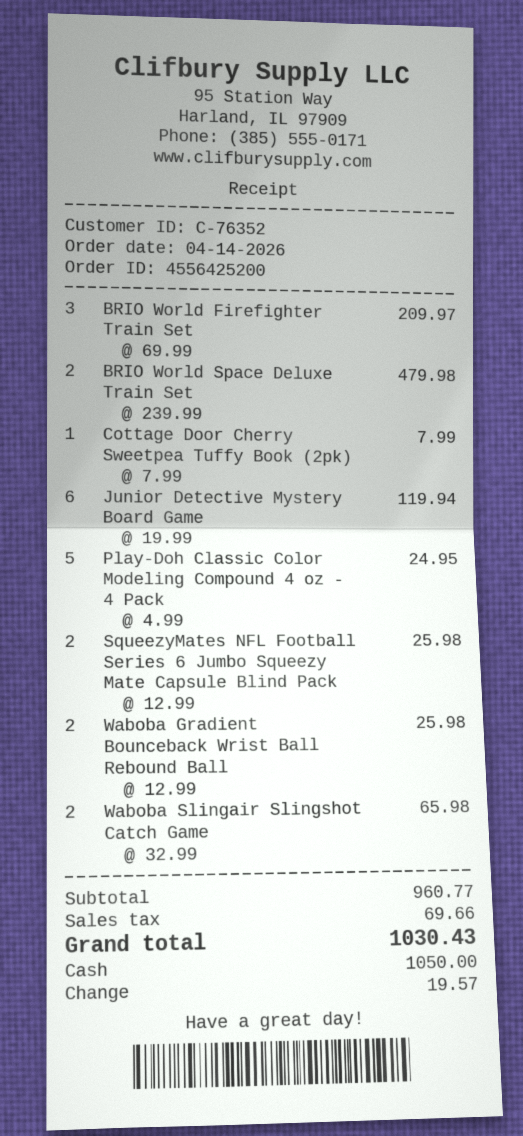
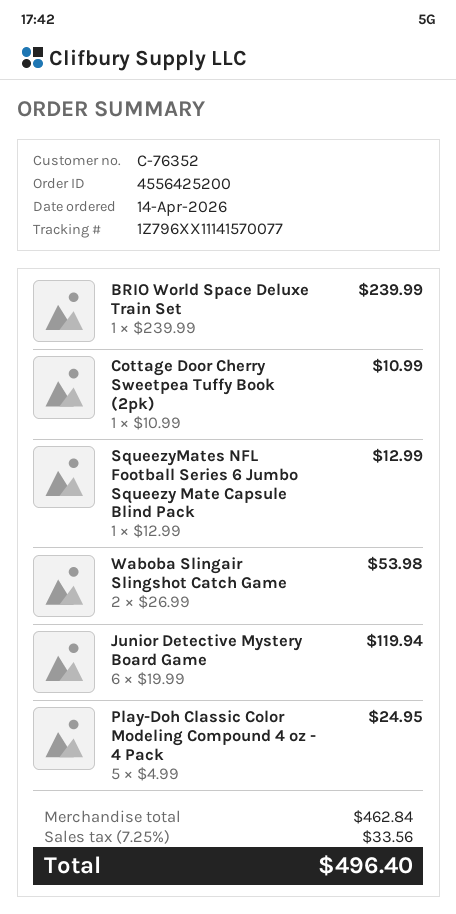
BRIO World Firefighter Train Set: 3 x 69.99 = 209.97 -> none
BRIO World Space Deluxe Train Set: 2 x 239.99 = 479.98 -> 1 x 239.99 = 239.99
Cottage Door Cherry Sweetpea Tuffy Book (2pk): 1 x 7.99 = 7.99 -> 1 x 10.99 = 10.99
SqueezyMates NFL Football Series 6 Jumbo Squeezy Mate Capsule Blind Pack: 2 x 12.99 = 25.98 -> 1 x 12.99 = 12.99
Waboba Gradient Bounceback Wrist Ball Rebound Ball: 2 x 12.99 = 25.98 -> none
Waboba Slingair Slingshot Catch Game: 2 x 32.99 = 65.98 -> 2 x 26.99 = 53.98
subtotal: 960.77 -> 462.84
tax: 69.66 -> 33.56
total: 1030.43 -> 496.40

